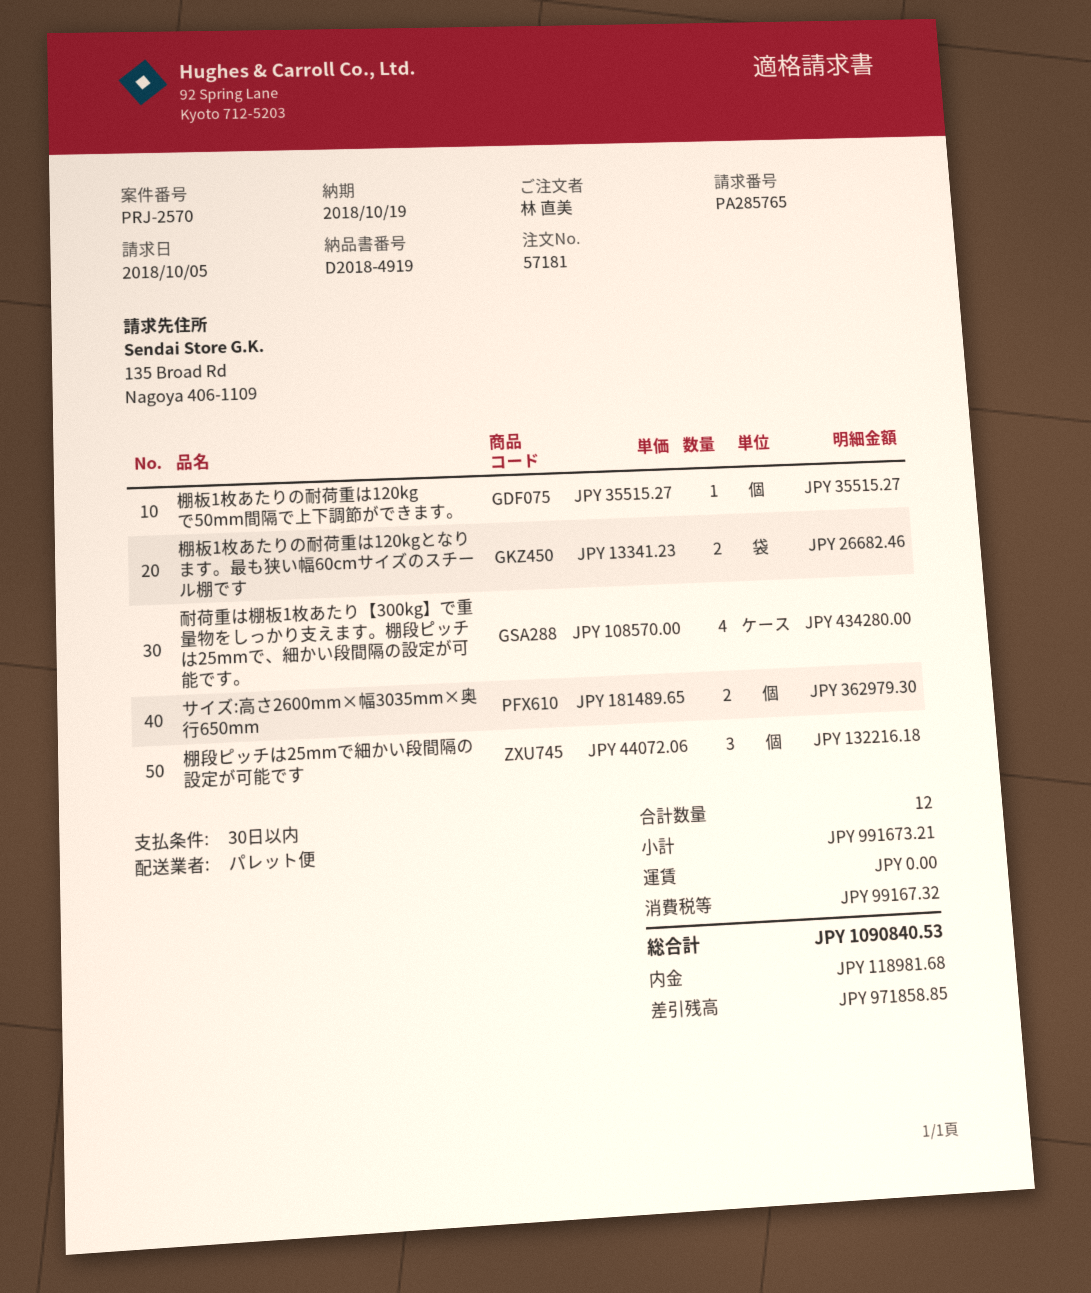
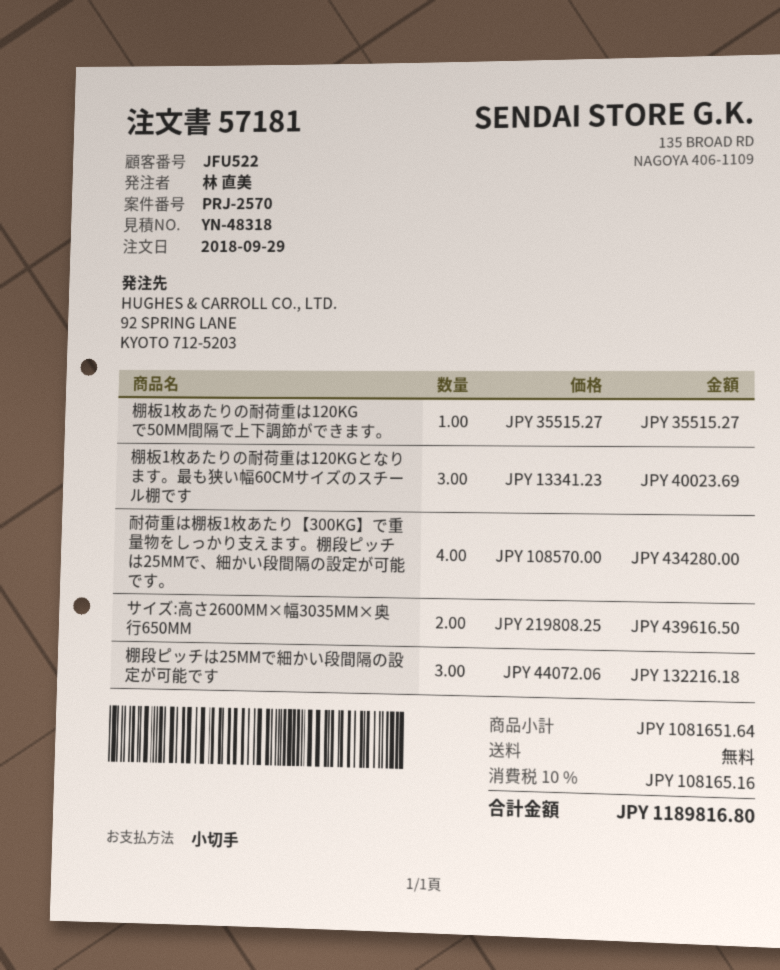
棚板1枚あたりの耐荷重は120kgとなります。最も狭い幅60cmサイズのスチール棚です: 2 x 13341.23 = 26682.46 -> 3 x 13341.23 = 40023.69
サイズ:高さ2600mm×幅3035mm×奥行650mm: 2 x 181489.65 = 362979.30 -> 2 x 219808.25 = 439616.50
subtotal: 991673.21 -> 1081651.64
tax: 99167.32 -> 108165.16
total: 1090840.53 -> 1189816.80

